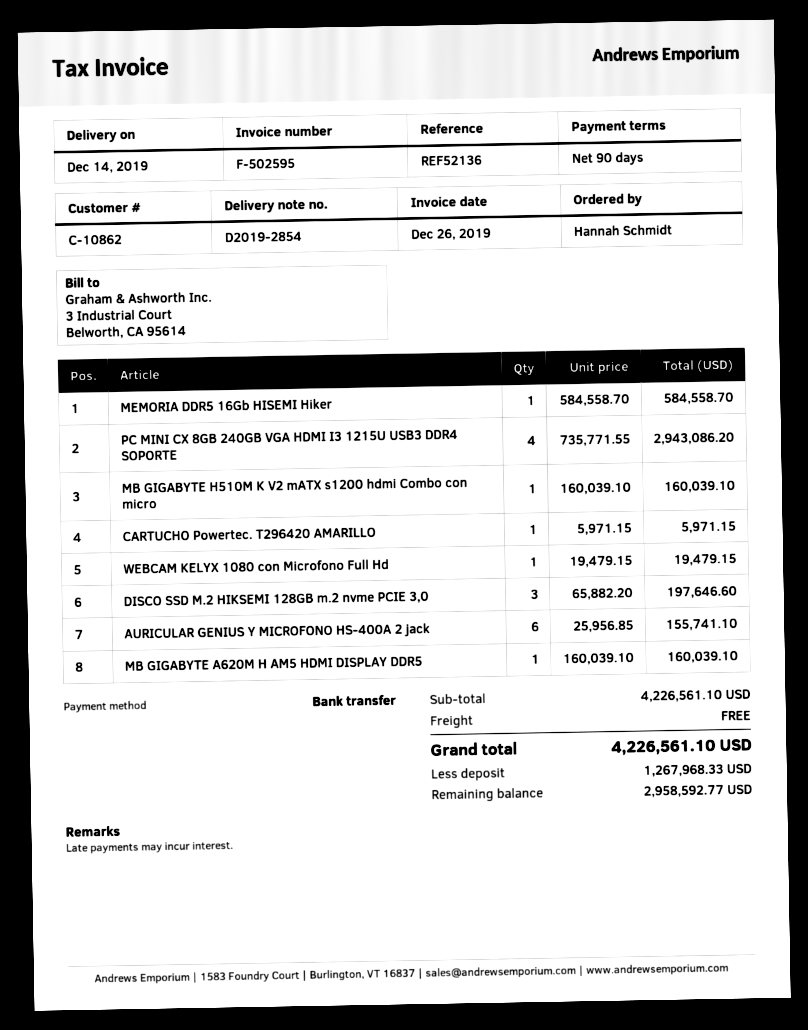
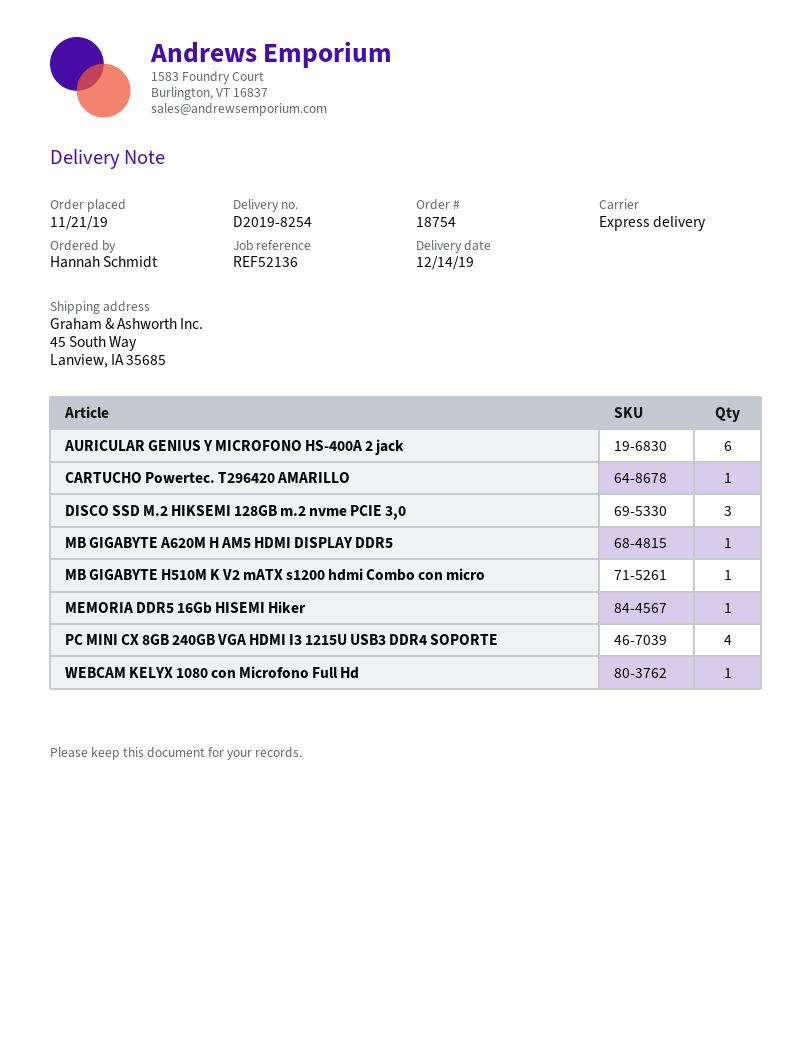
delivery note number: D2019-2854 -> D2019-8254

